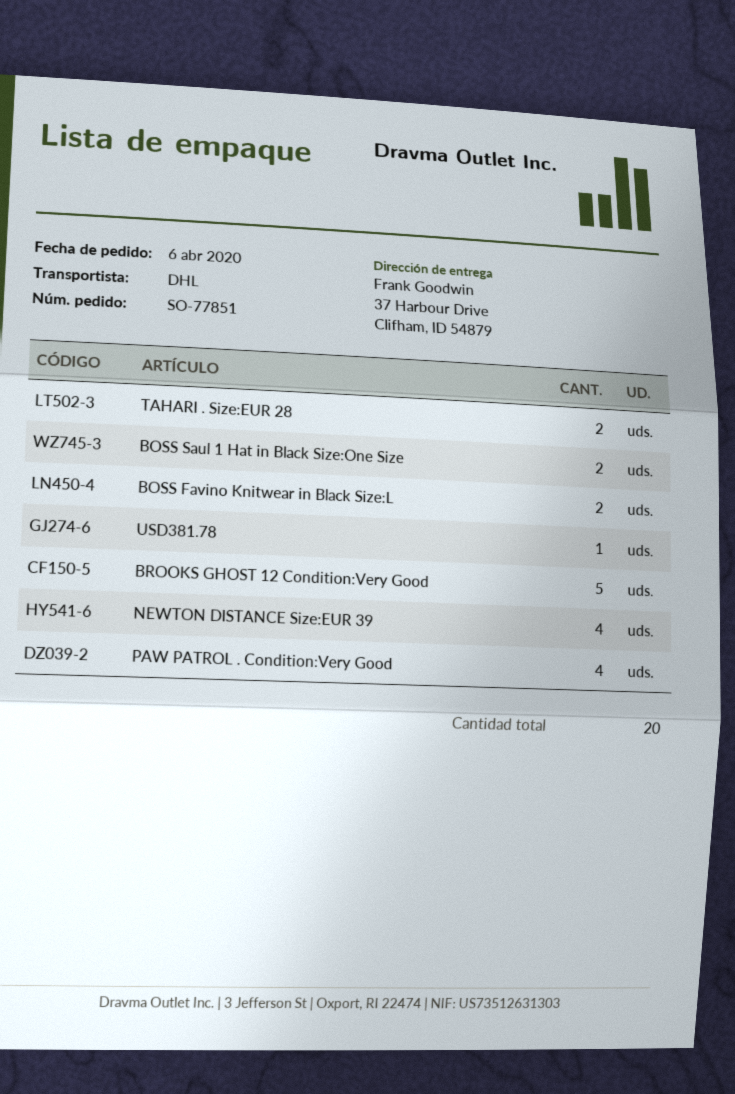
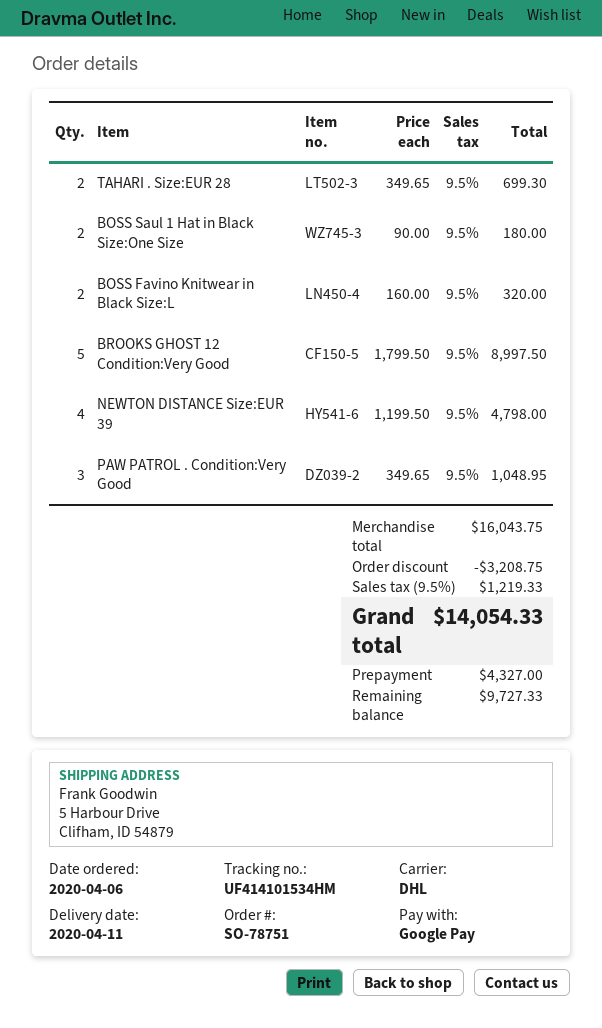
order number: SO-77851 -> SO-78751
ship to: 37 Harbour Drive, Clifham, ID 54879 -> 5 Harbour Drive, Clifham, ID 54879
USD381.78: 1 -> none
PAW PATROL . Condition:Very Good: 4 -> 3

